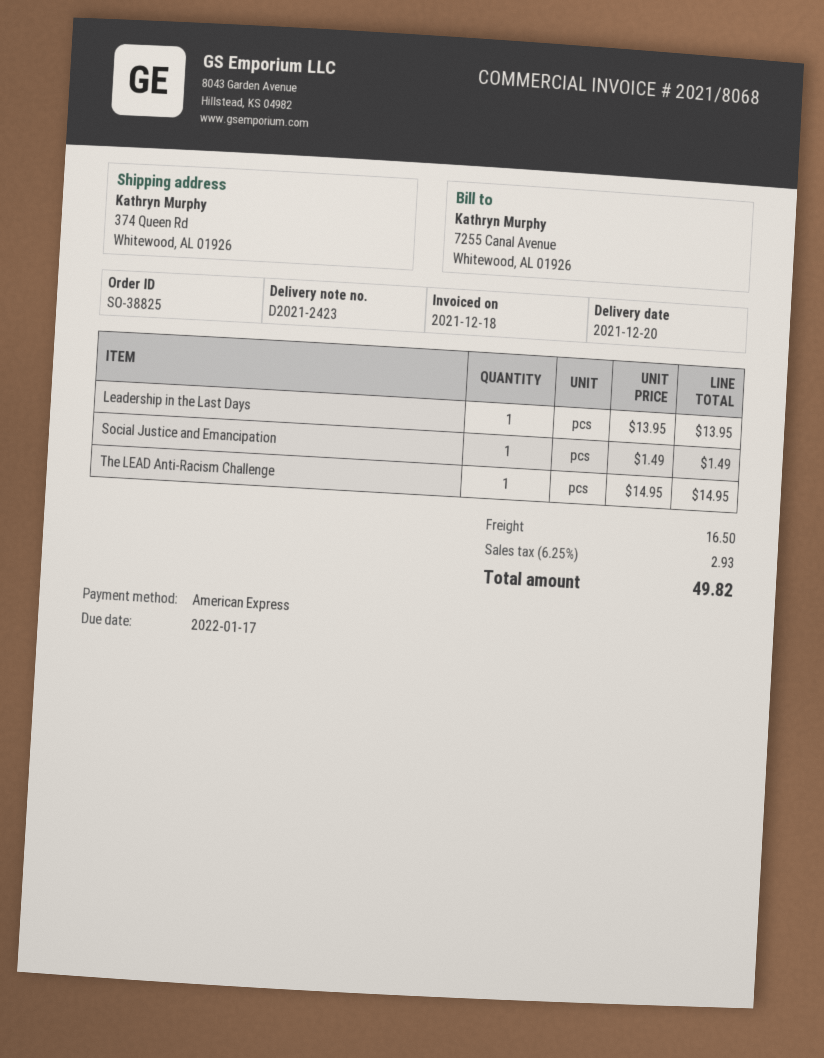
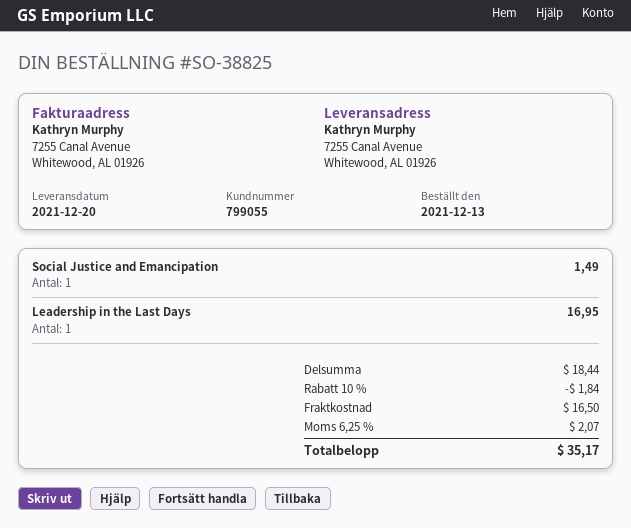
ship to: 374 Queen Rd, Whitewood, AL 01926 -> 7255 Canal Avenue, Whitewood, AL 01926
Leadership in the Last Days: 1 for 13.95 -> 1 for 16.95
The LEAD Anti-Racism Challenge: 1 for 14.95 -> none
discount: none -> 10% = 1.84
tax: 6.25% = 2.93 -> 6.25% = 2.07
total: 49.82 -> 35.17

